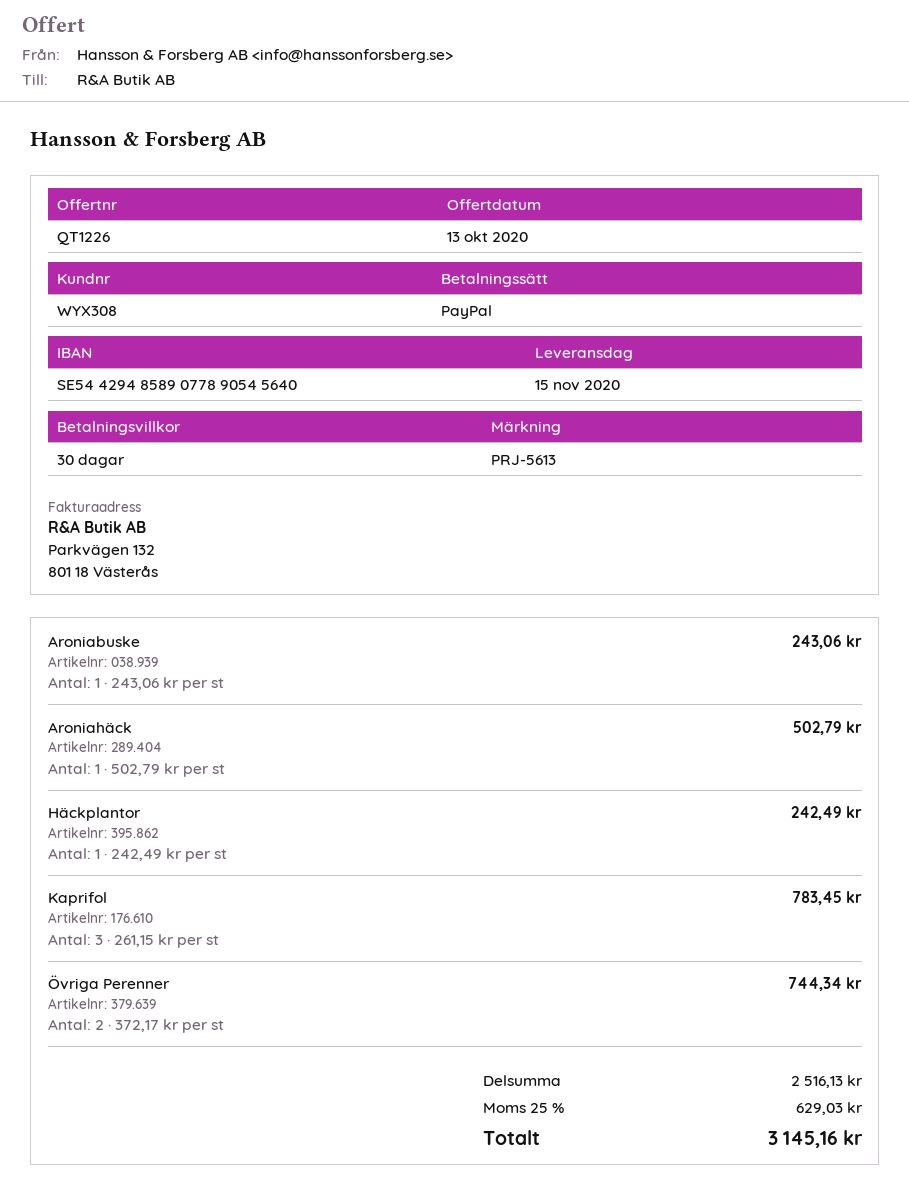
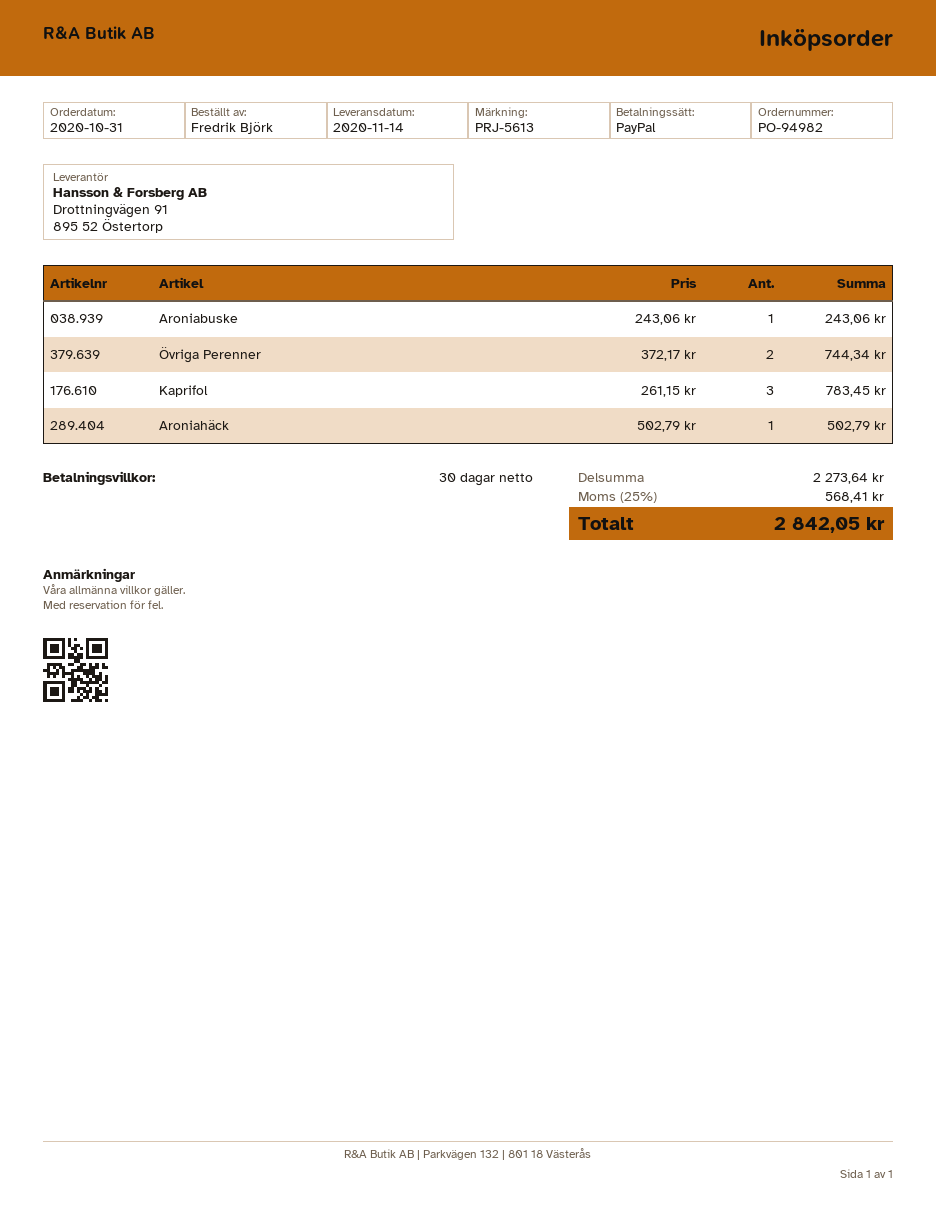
delivery date: 2020-11-15 -> 2020-11-14
Häckplantor: 1 x 242.49 = 242.49 -> none
subtotal: 2516.13 -> 2273.64
tax: 25% = 629.03 -> 25% = 568.41
total: 3145.16 -> 2842.05

